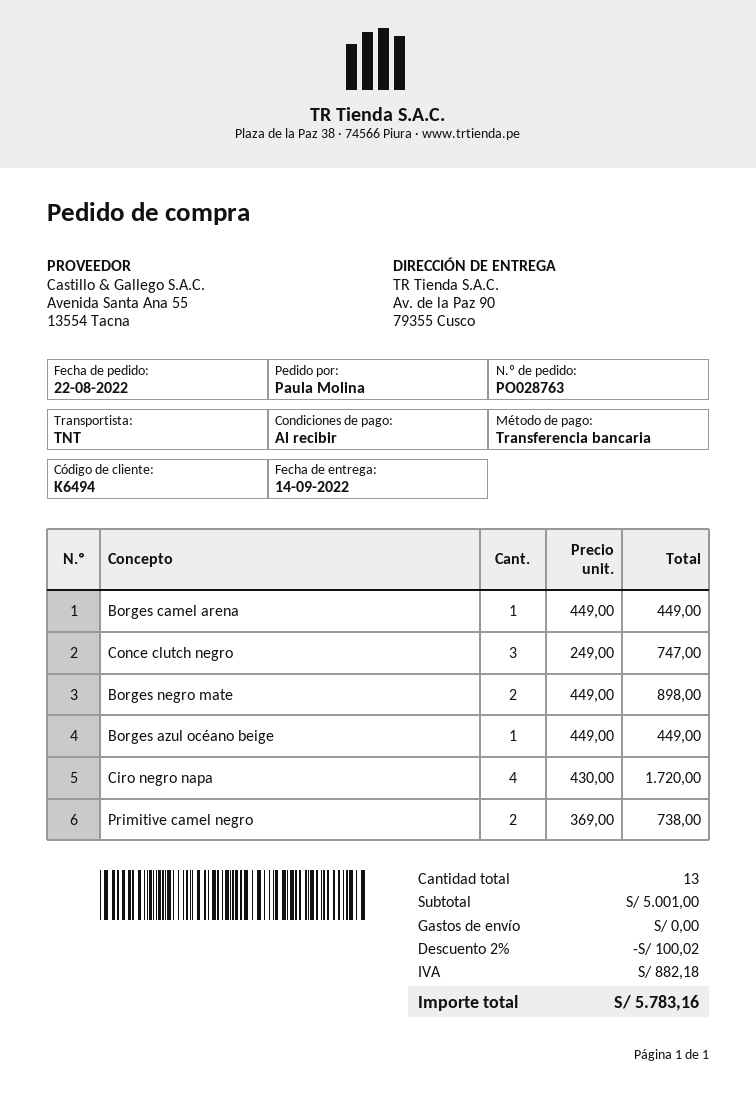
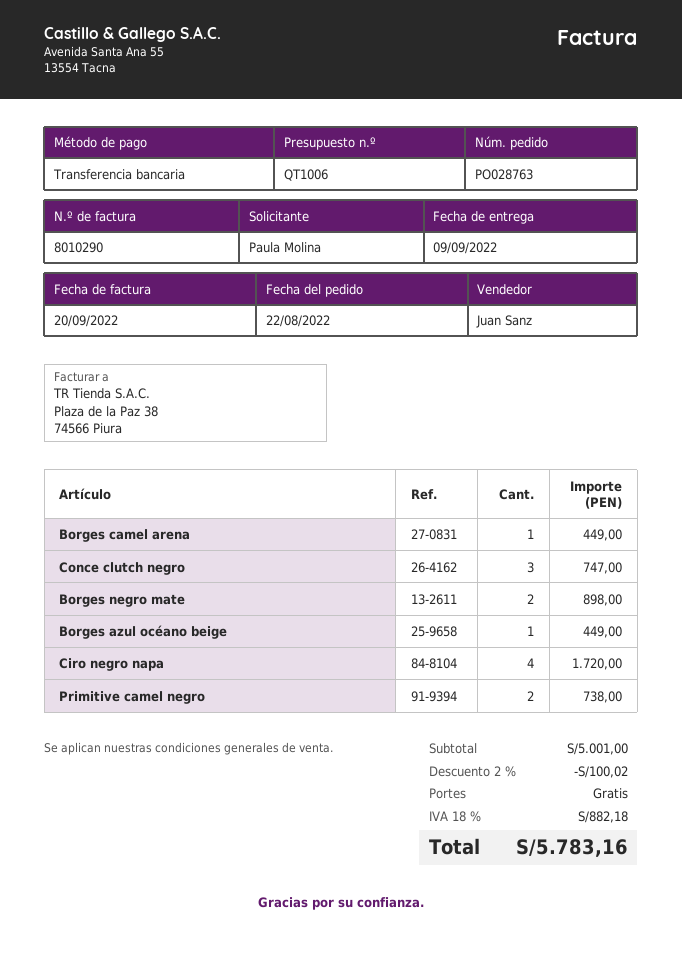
delivery date: 2022-09-14 -> 2022-09-09

